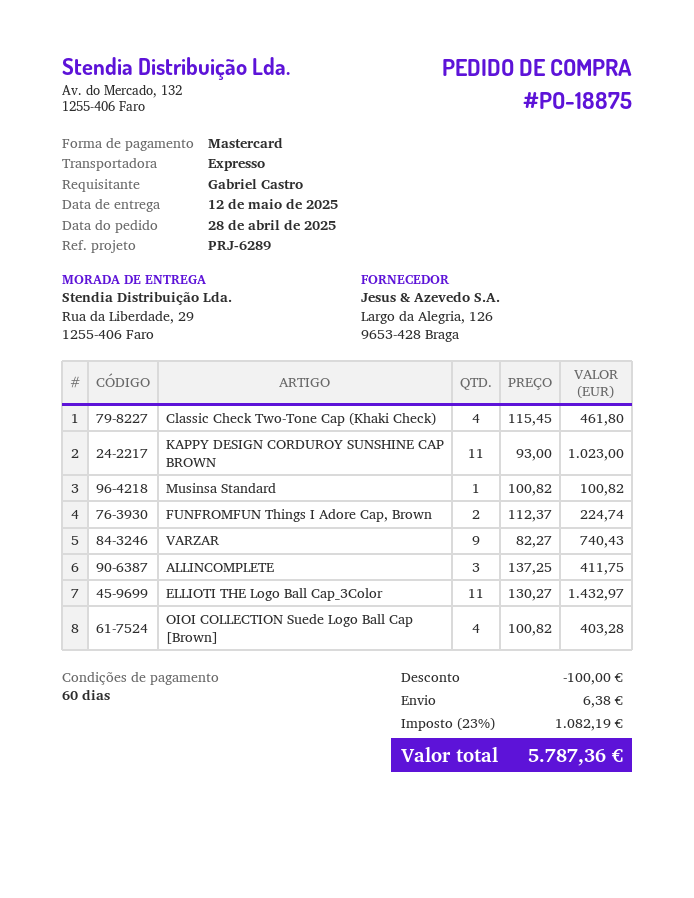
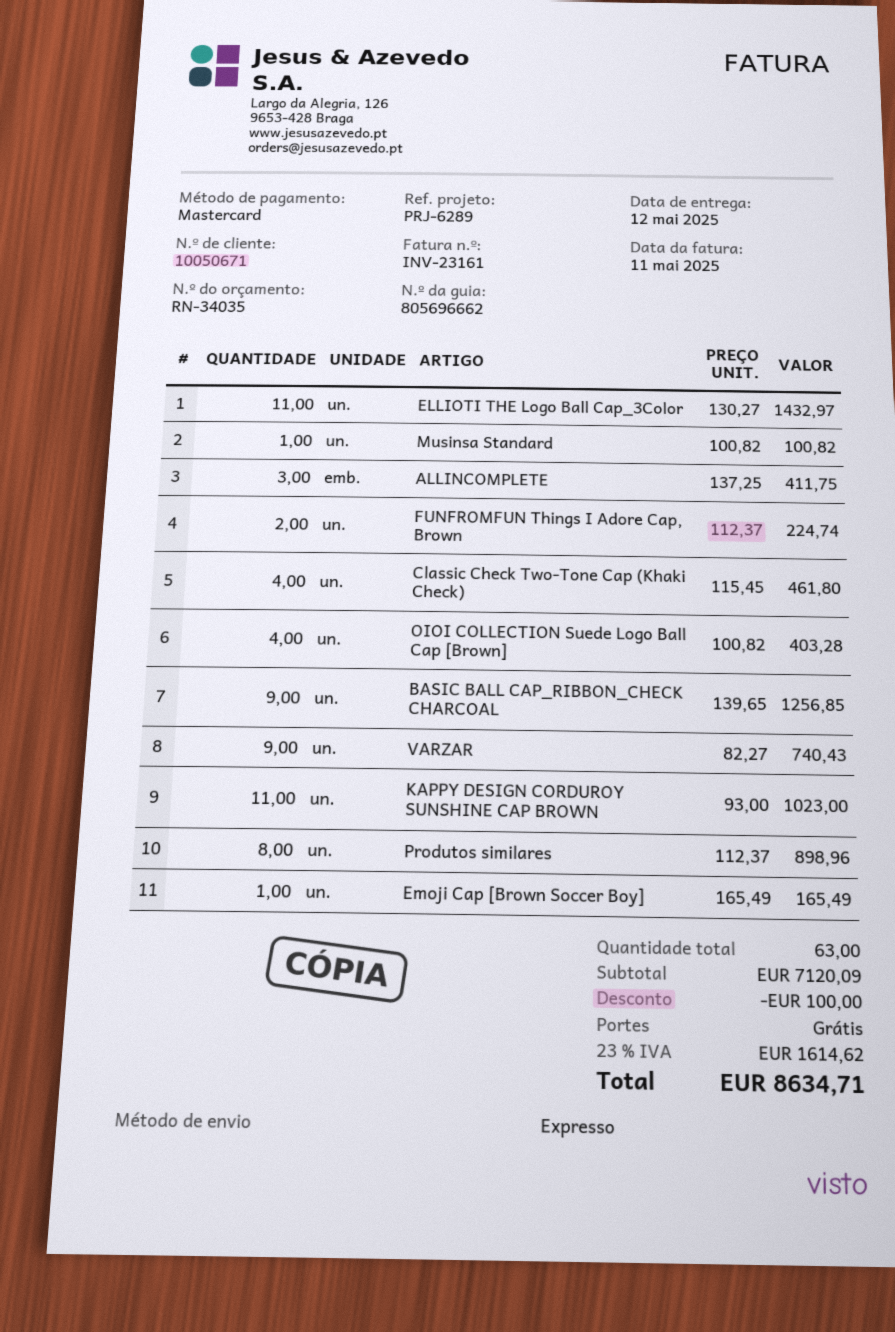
BASIC BALL CAP_RIBBON_CHECK CHARCOAL: none -> 9 x 139.65 = 1256.85
Produtos similares: none -> 8 x 112.37 = 898.96
Emoji Cap [Brown Soccer Boy]: none -> 1 x 165.49 = 165.49
shipping: 6.38 -> 0.00
tax: 23% = 1082.19 -> 23% = 1614.62
total: 5787.36 -> 8634.71

